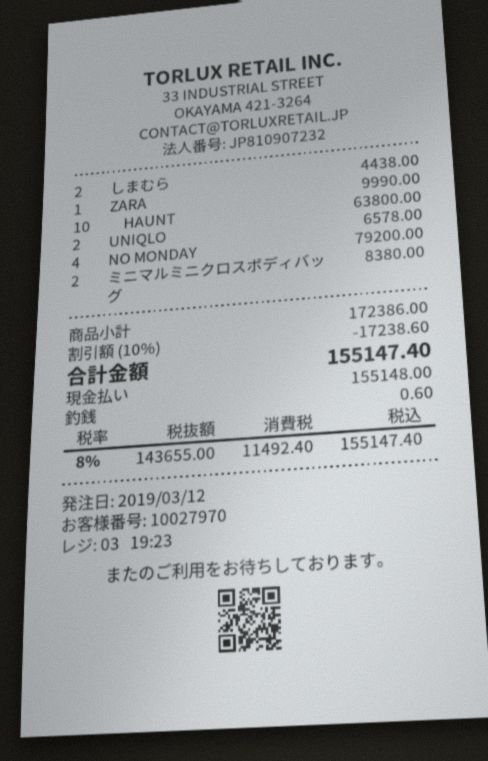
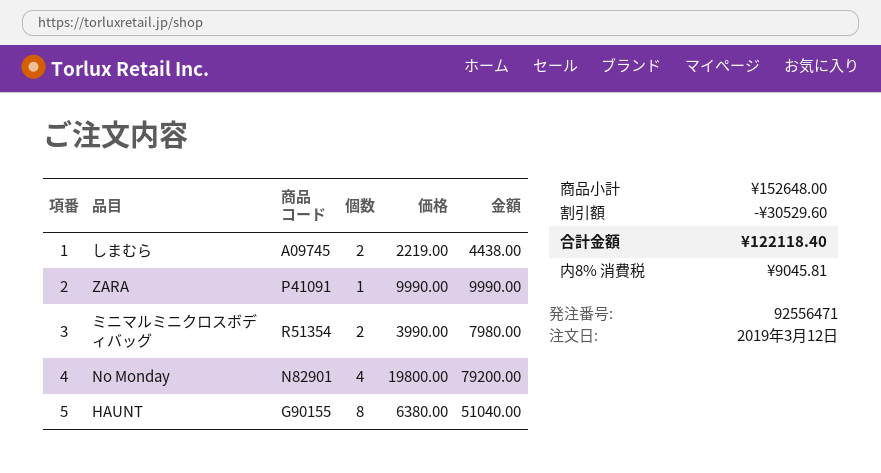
HAUNT: 10 for 63800.00 -> 8 for 51040.00
UNIQLO: 2 for 6578.00 -> none
ミニマルミニクロスボディバッグ: 2 for 8380.00 -> 2 for 7980.00
subtotal: 172386.00 -> 152648.00
discount: 17238.60 -> 30529.60
tax: 8% = 11492.40 -> 8% = 9045.81
total: 155147.40 -> 122118.40

